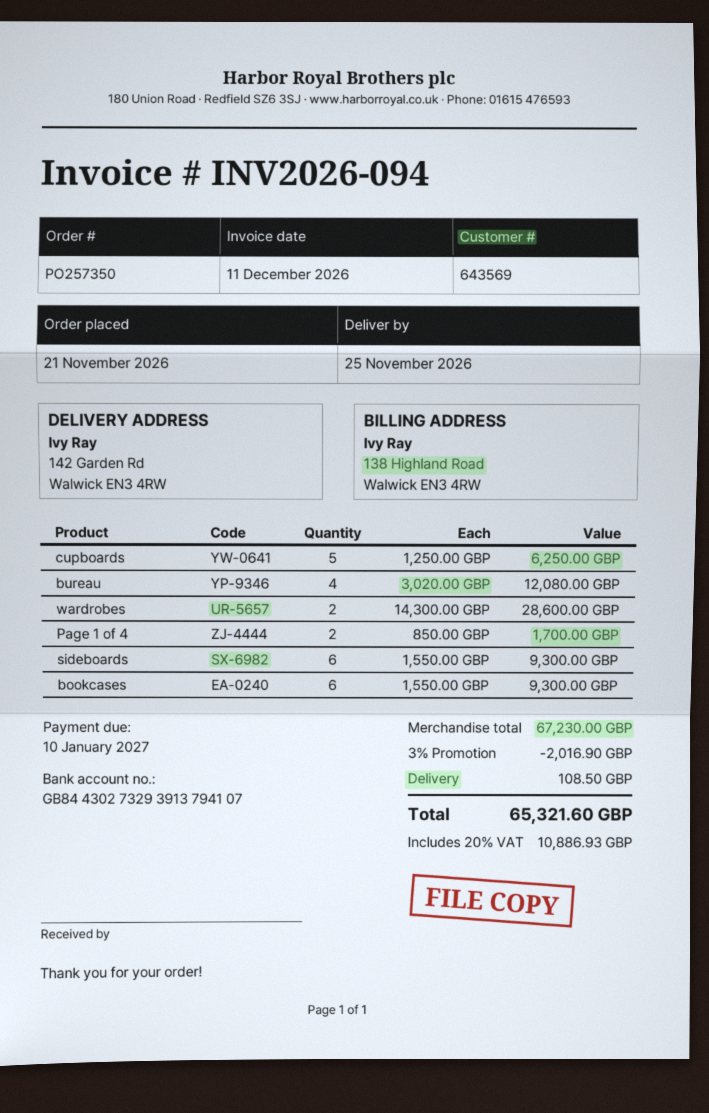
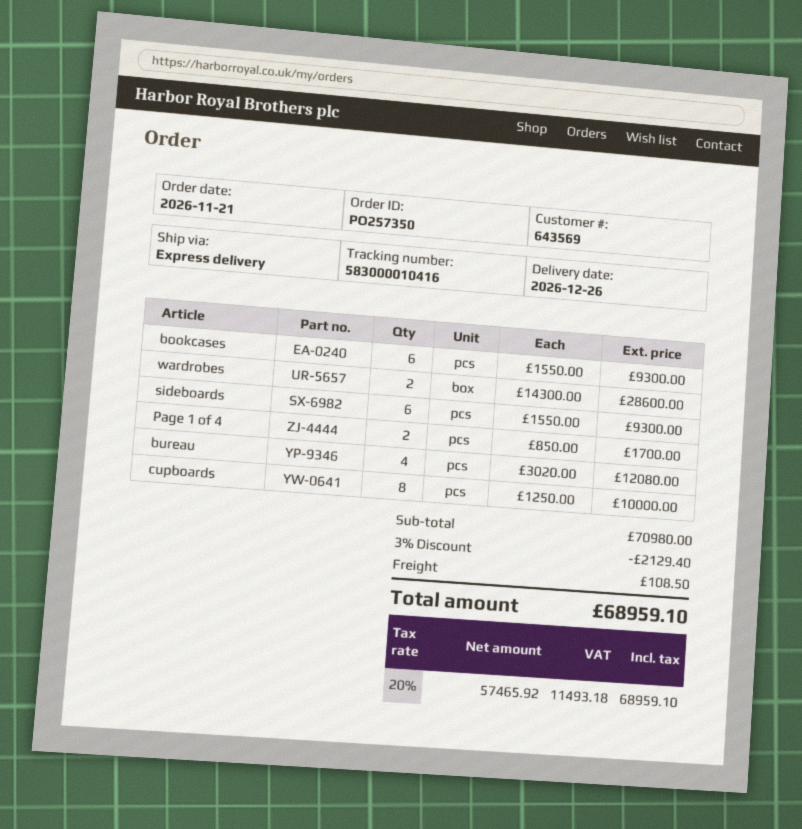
delivery date: 2026-11-25 -> 2026-12-26
cupboards: 5 x 1250.00 = 6250.00 -> 8 x 1250.00 = 10000.00
subtotal: 67230.00 -> 70980.00
discount: 3% = 2016.90 -> 3% = 2129.40
tax: 20% = 10886.93 -> 20% = 11493.18
total: 65321.60 -> 68959.10

